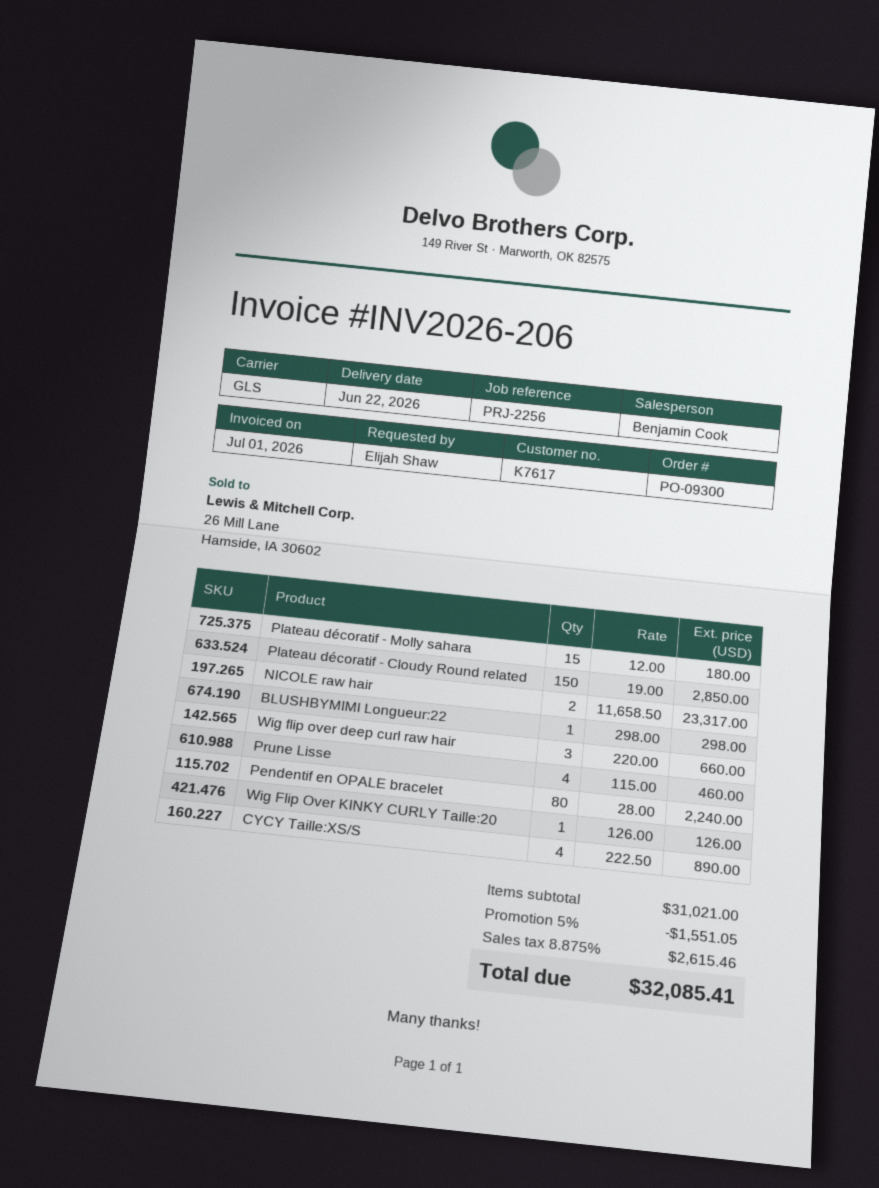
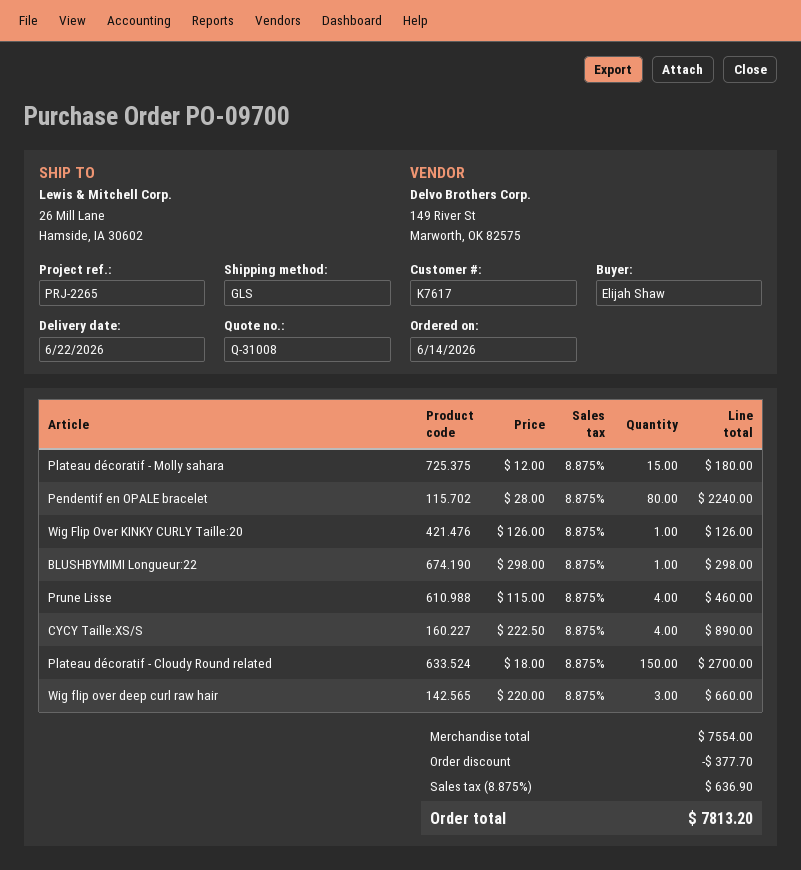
order number: PO-09300 -> PO-09700
reference: PRJ-2256 -> PRJ-2265
Plateau décoratif - Cloudy Round related: 150 x 19.00 = 2850.00 -> 150 x 18.00 = 2700.00
NICOLE raw hair: 2 x 11658.50 = 23317.00 -> none
subtotal: 31021.00 -> 7554.00
discount: 1551.05 -> 377.70
tax: 8.875% = 2615.46 -> 8.875% = 636.90
total: 32085.41 -> 7813.20

